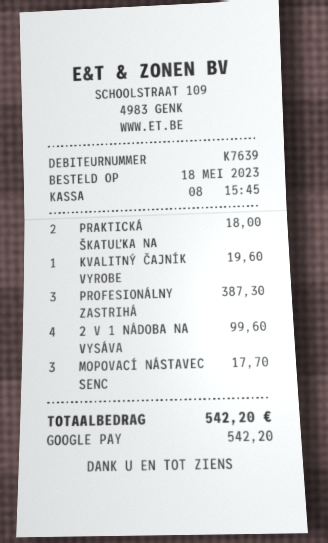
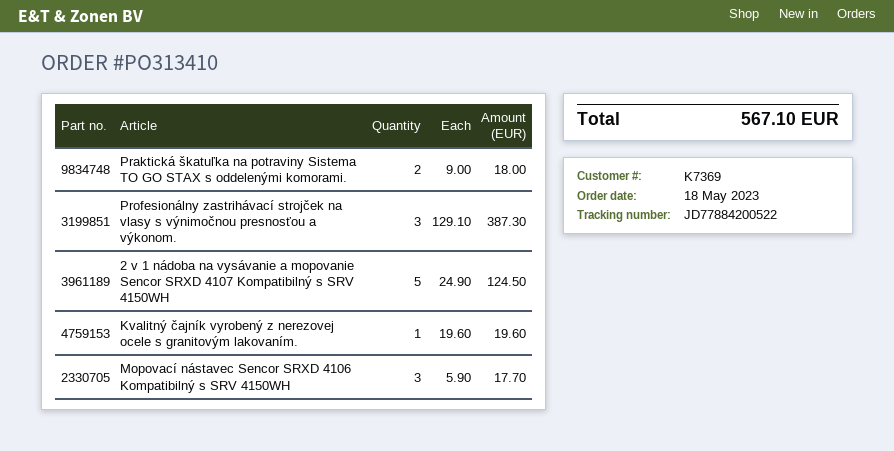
customer number: K7639 -> K7369
2 V 1 NÁDOBA NA VYSÁVA: 4 for 99.60 -> 5 for 124.50
total: 542.20 -> 567.10

